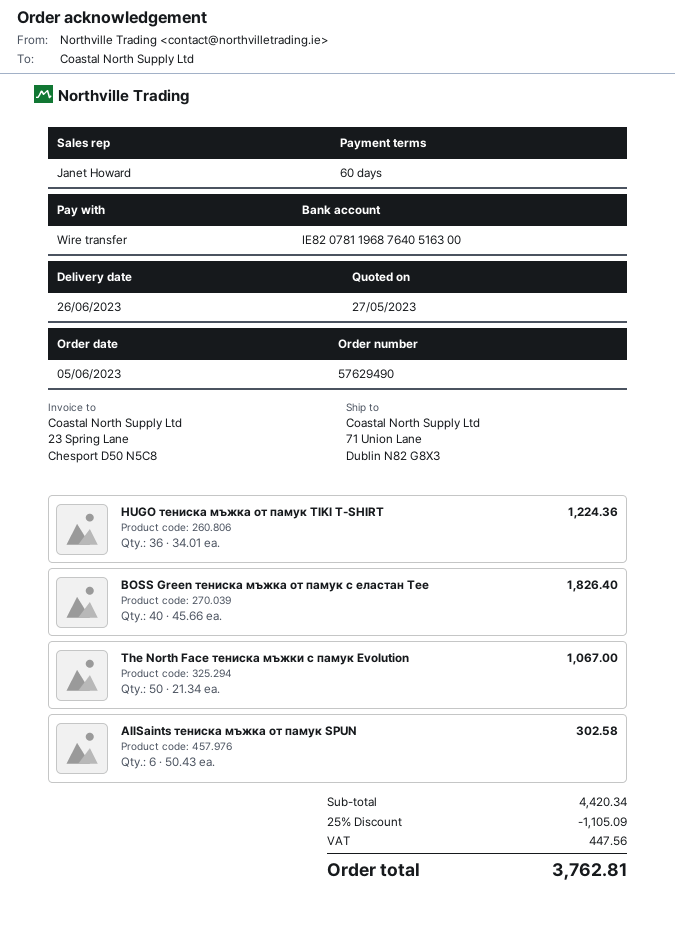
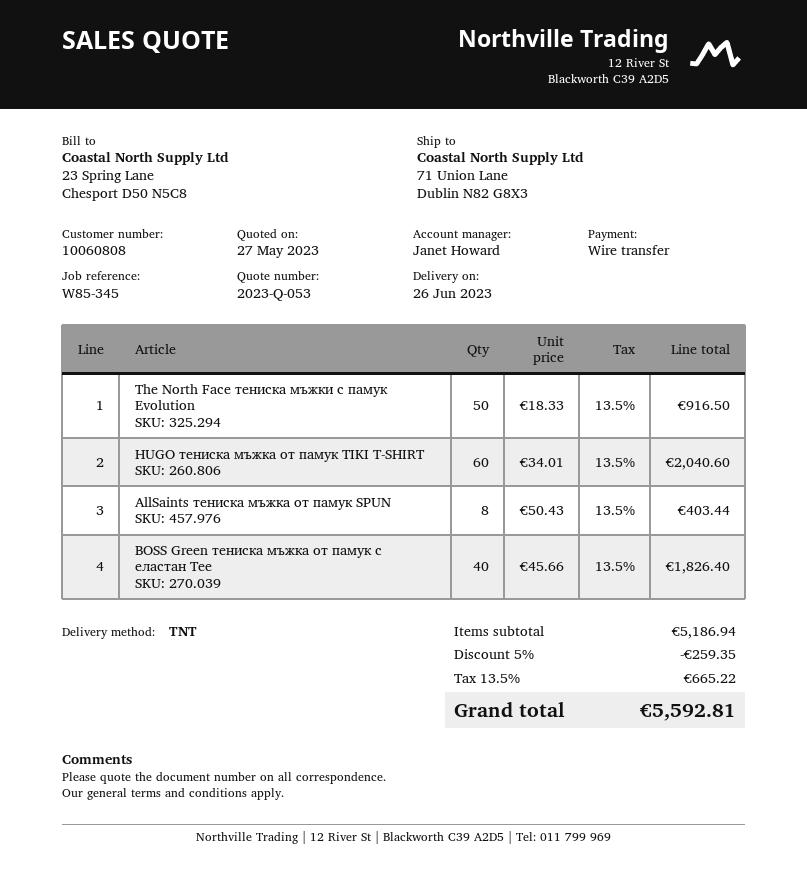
HUGO тениска мъжка от памук TIKI T-SHIRT: 36 x 34.01 = 1224.36 -> 60 x 34.01 = 2040.60
The North Face тениска мъжки с памук Evolution: 50 x 21.34 = 1067.00 -> 50 x 18.33 = 916.50
AllSaints тениска мъжка от памук SPUN: 6 x 50.43 = 302.58 -> 8 x 50.43 = 403.44
subtotal: 4420.34 -> 5186.94
discount: 25% = 1105.09 -> 5% = 259.35
tax: 447.56 -> 665.22
total: 3762.81 -> 5592.81

